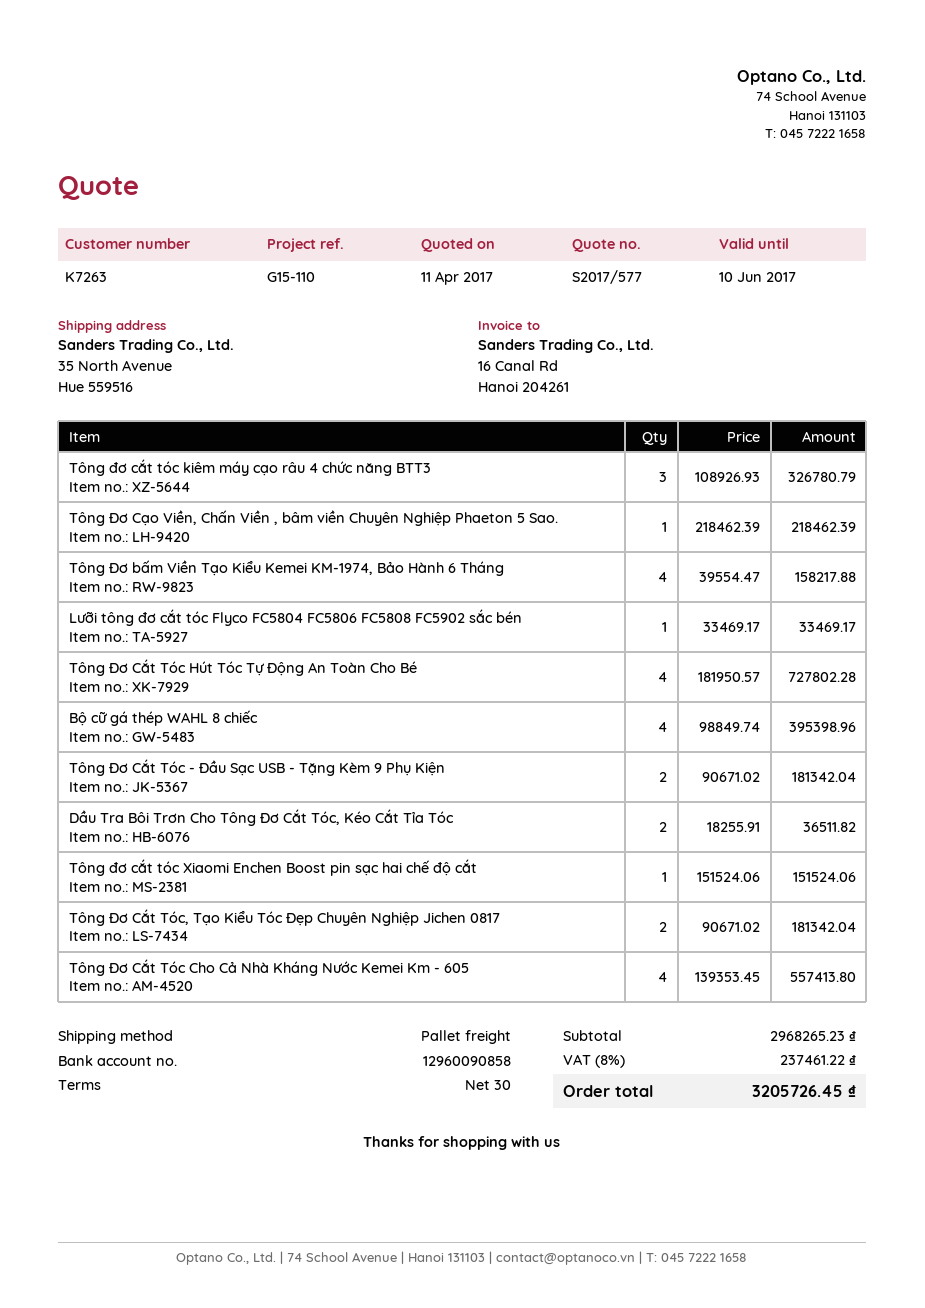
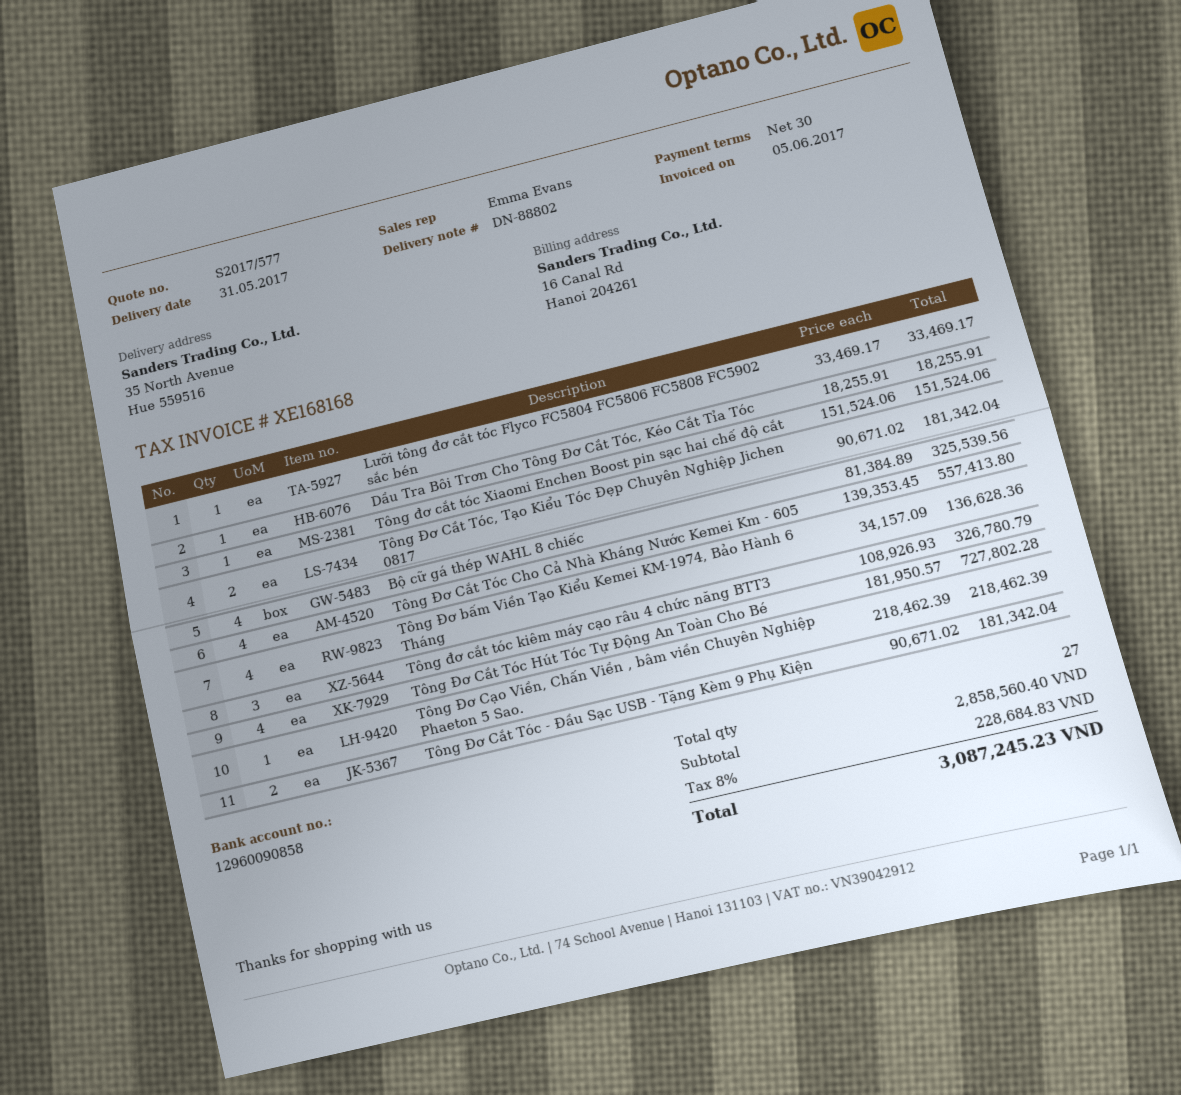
Tông Đơ bấm Viền Tạo Kiểu Kemei KM-1974, Bảo Hành 6 Tháng: 4 x 39554.47 = 158217.88 -> 4 x 34157.09 = 136628.36
Bộ cữ gá thép WAHL 8 chiếc: 4 x 98849.74 = 395398.96 -> 4 x 81384.89 = 325539.56
Dầu Tra Bôi Trơn Cho Tông Đơ Cắt Tóc, Kéo Cắt Tỉa Tóc: 2 x 18255.91 = 36511.82 -> 1 x 18255.91 = 18255.91
subtotal: 2968265.23 -> 2858560.40
tax: 8% = 237461.22 -> 8% = 228684.83
total: 3205726.45 -> 3087245.23

